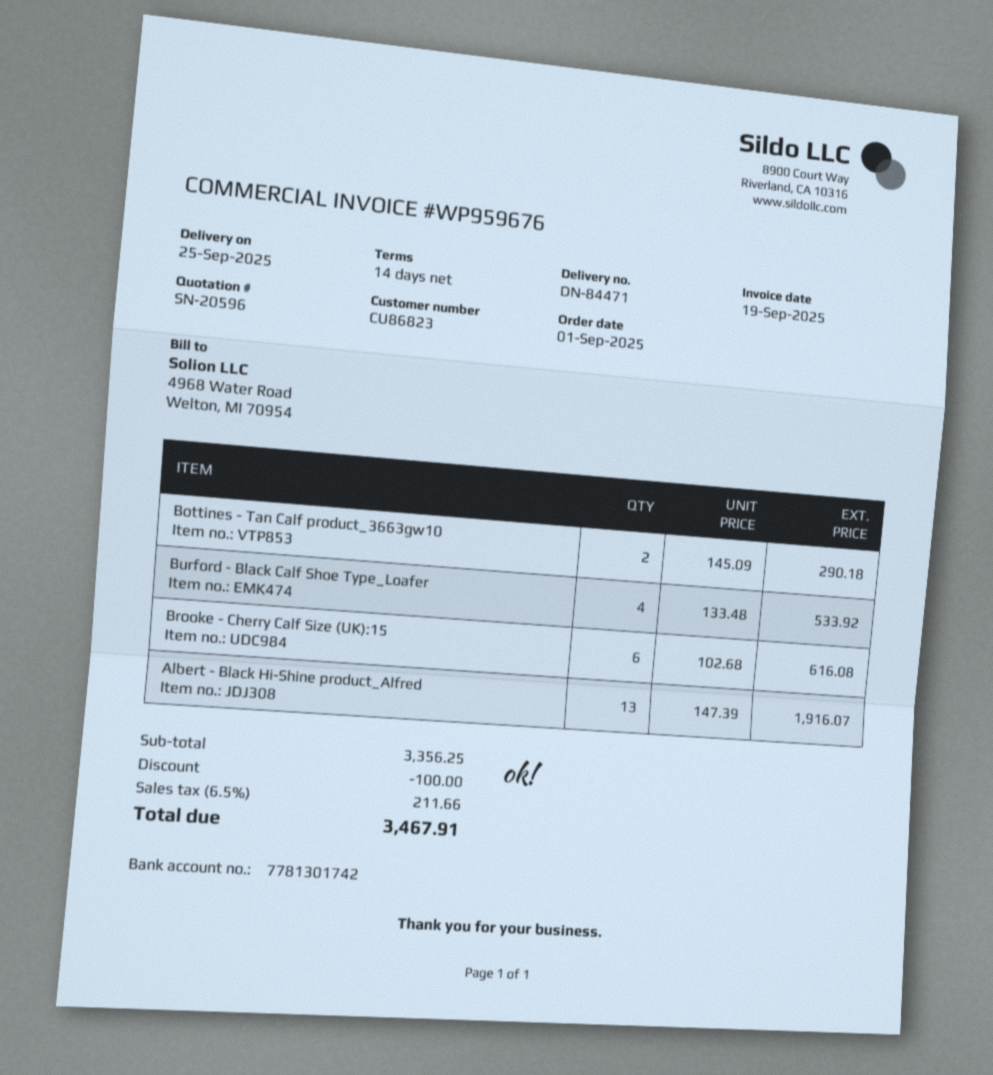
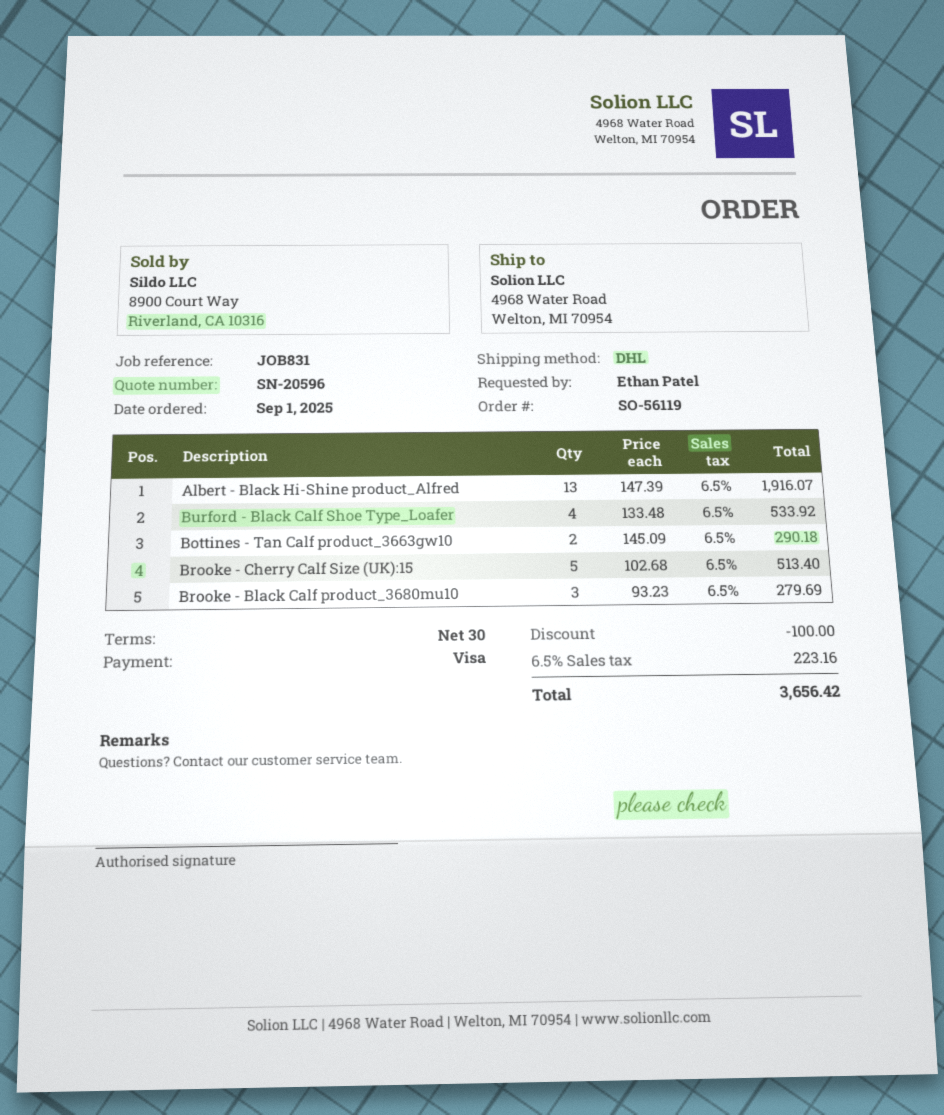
payment terms: 14 days -> 30 days
Brooke - Cherry Calf Size (UK):15: 6 x 102.68 = 616.08 -> 5 x 102.68 = 513.40
Brooke - Black Calf product_3680mu10: none -> 3 x 93.23 = 279.69
tax: 6.5% = 211.66 -> 6.5% = 223.16
total: 3467.91 -> 3656.42

